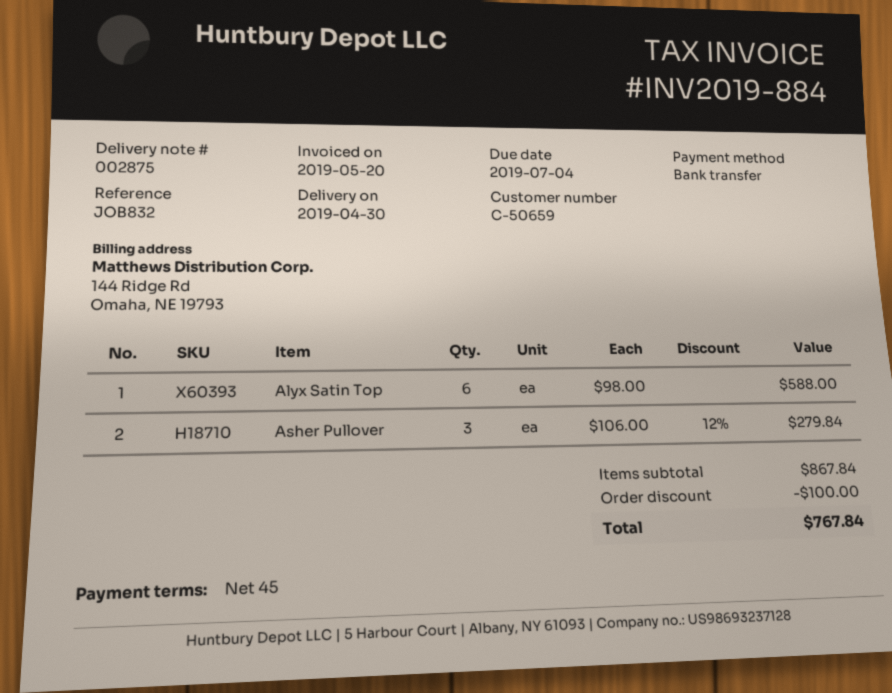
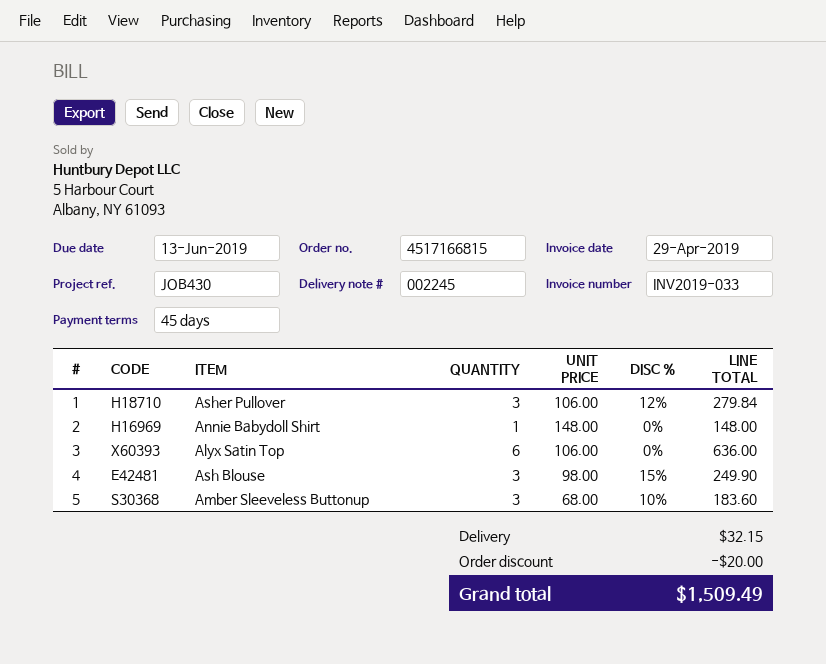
delivery note number: 002875 -> 002245
invoice number: INV2019-884 -> INV2019-033
invoice date: 2019-05-20 -> 2019-04-29
due date: 2019-07-04 -> 2019-06-13
reference: JOB832 -> JOB430
Alyx Satin Top: 6 x 98.00 = 588.00 -> 6 x 106.00 = 636.00
Annie Babydoll Shirt: none -> 1 x 148.00 = 148.00
Ash Blouse: none -> 3 x 98.00 - 15% = 249.90
Amber Sleeveless Buttonup: none -> 3 x 68.00 - 10% = 183.60
discount: 100.00 -> 20.00
shipping: none -> 32.15
total: 767.84 -> 1509.49

